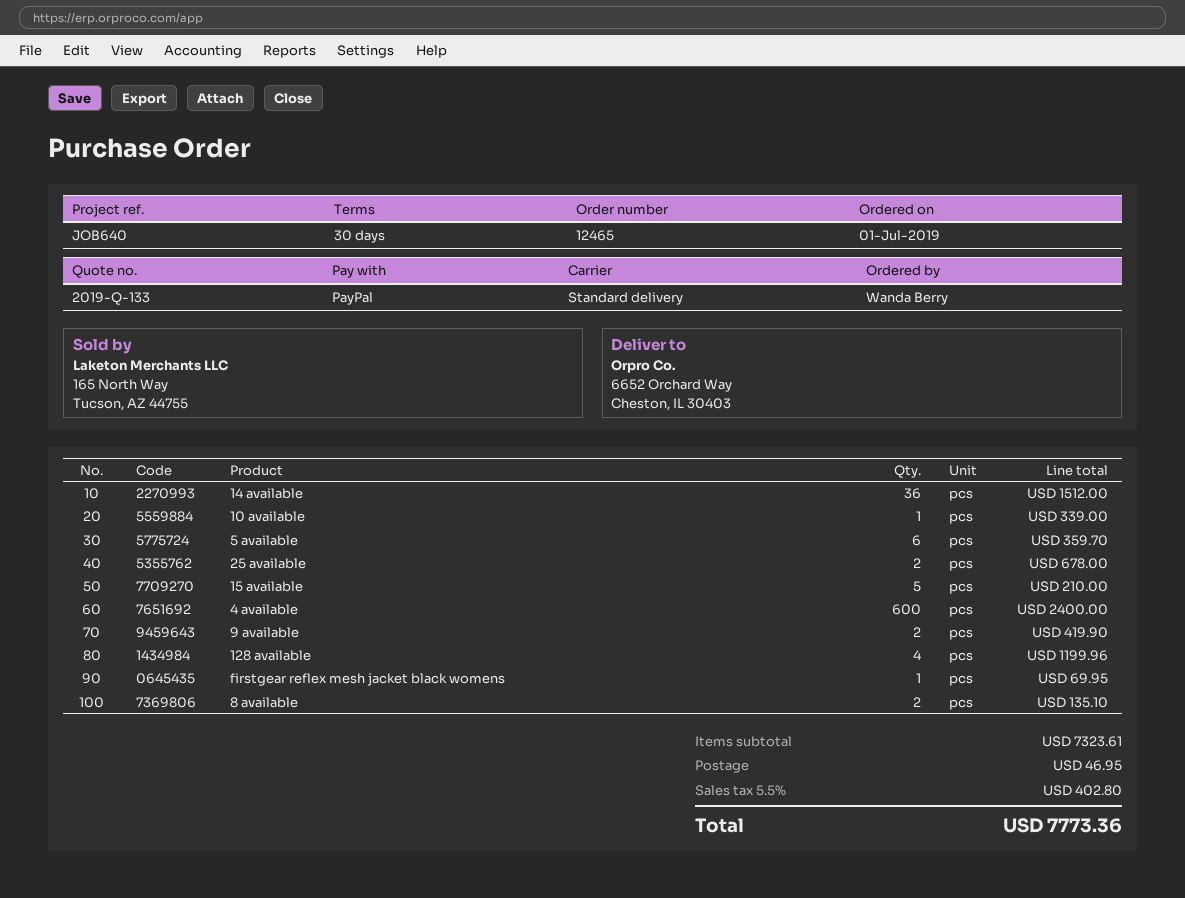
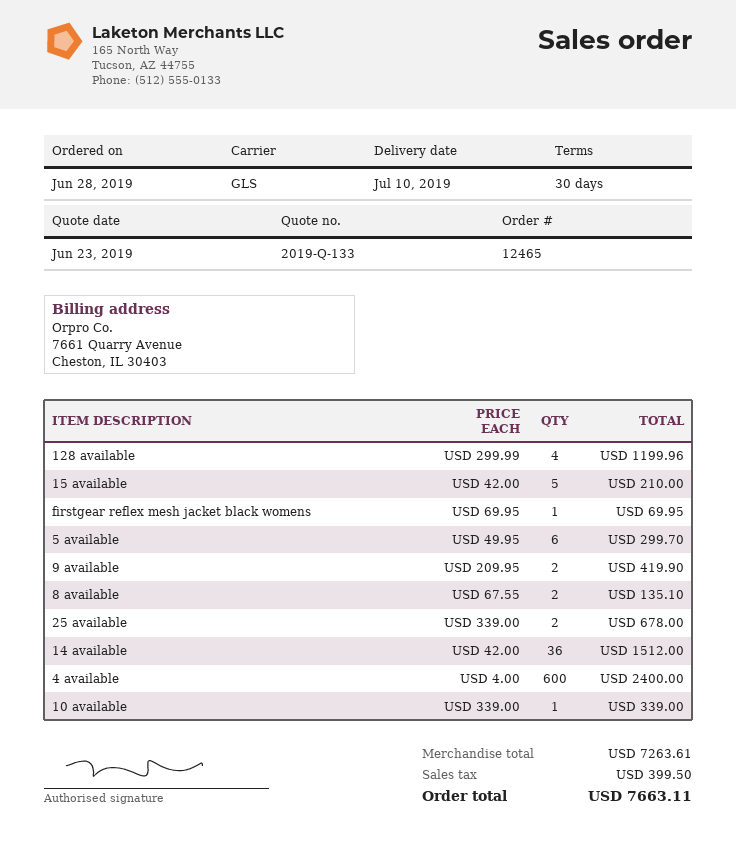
order date: 2019-07-01 -> 2019-06-28
shipping method: standard -> GLS
5 available: 6 for 359.70 -> 6 for 299.70
subtotal: 7323.61 -> 7263.61
shipping: 46.95 -> none
tax: 402.80 -> 399.50
total: 7773.36 -> 7663.11

